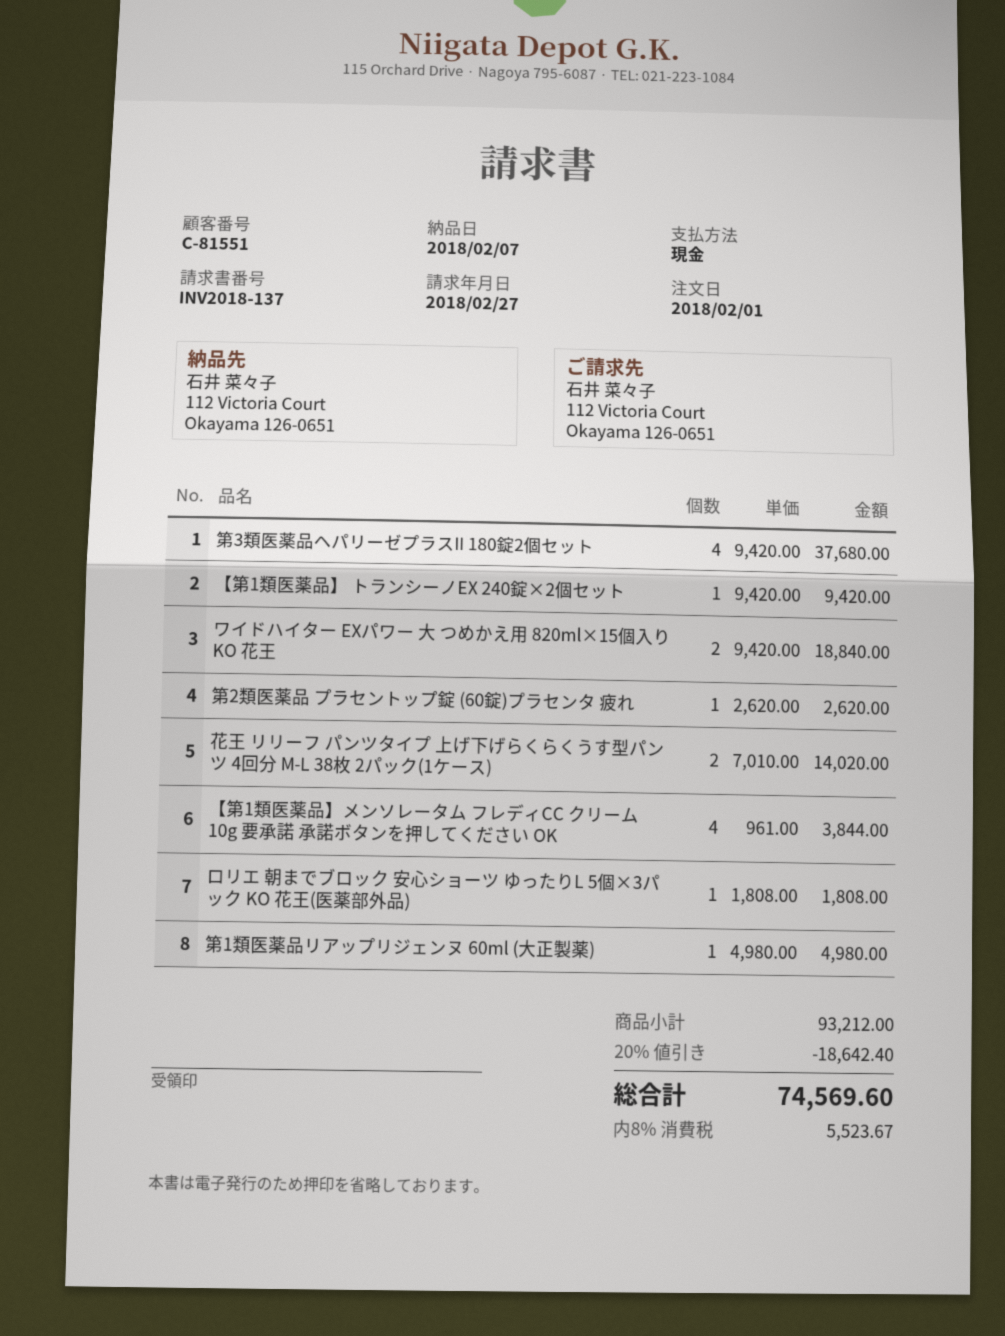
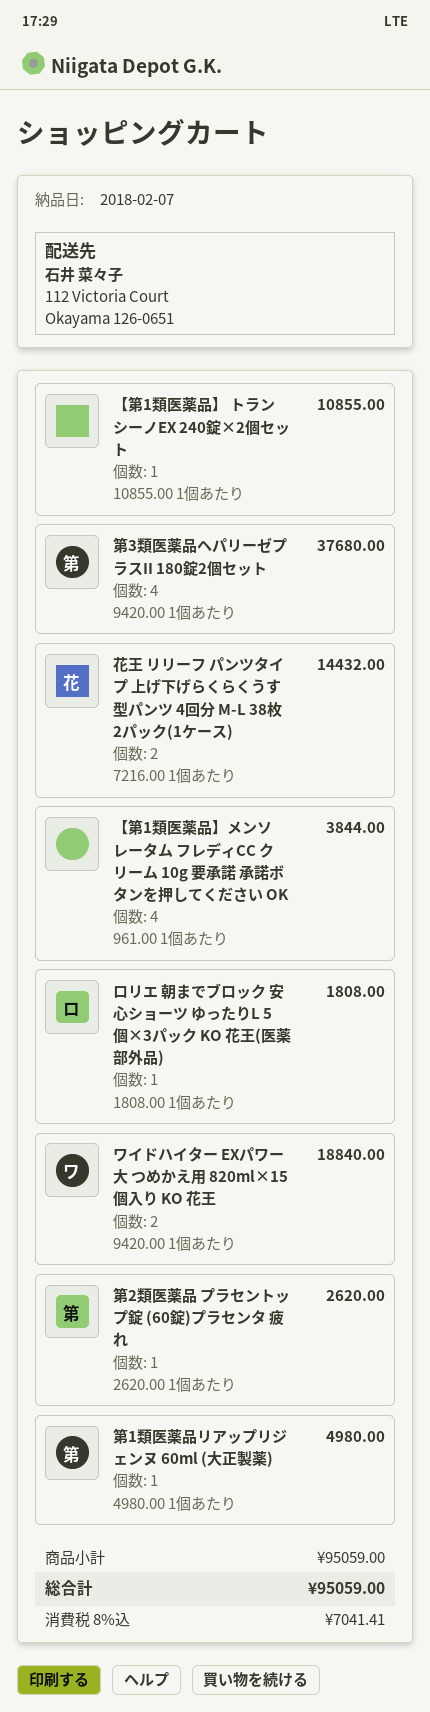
【第1類医薬品】 トランシーノEX 240錠×2個セット: 1 x 9420.00 = 9420.00 -> 1 x 10855.00 = 10855.00
花王 リリーフ パンツタイプ 上げ下げらくらくうす型パンツ 4回分 M-L 38枚 2パック(1ケース): 2 x 7010.00 = 14020.00 -> 2 x 7216.00 = 14432.00
subtotal: 93212.00 -> 95059.00
discount: 20% = 18642.40 -> none
tax: 8% = 5523.67 -> 8% = 7041.41
total: 74569.60 -> 95059.00

